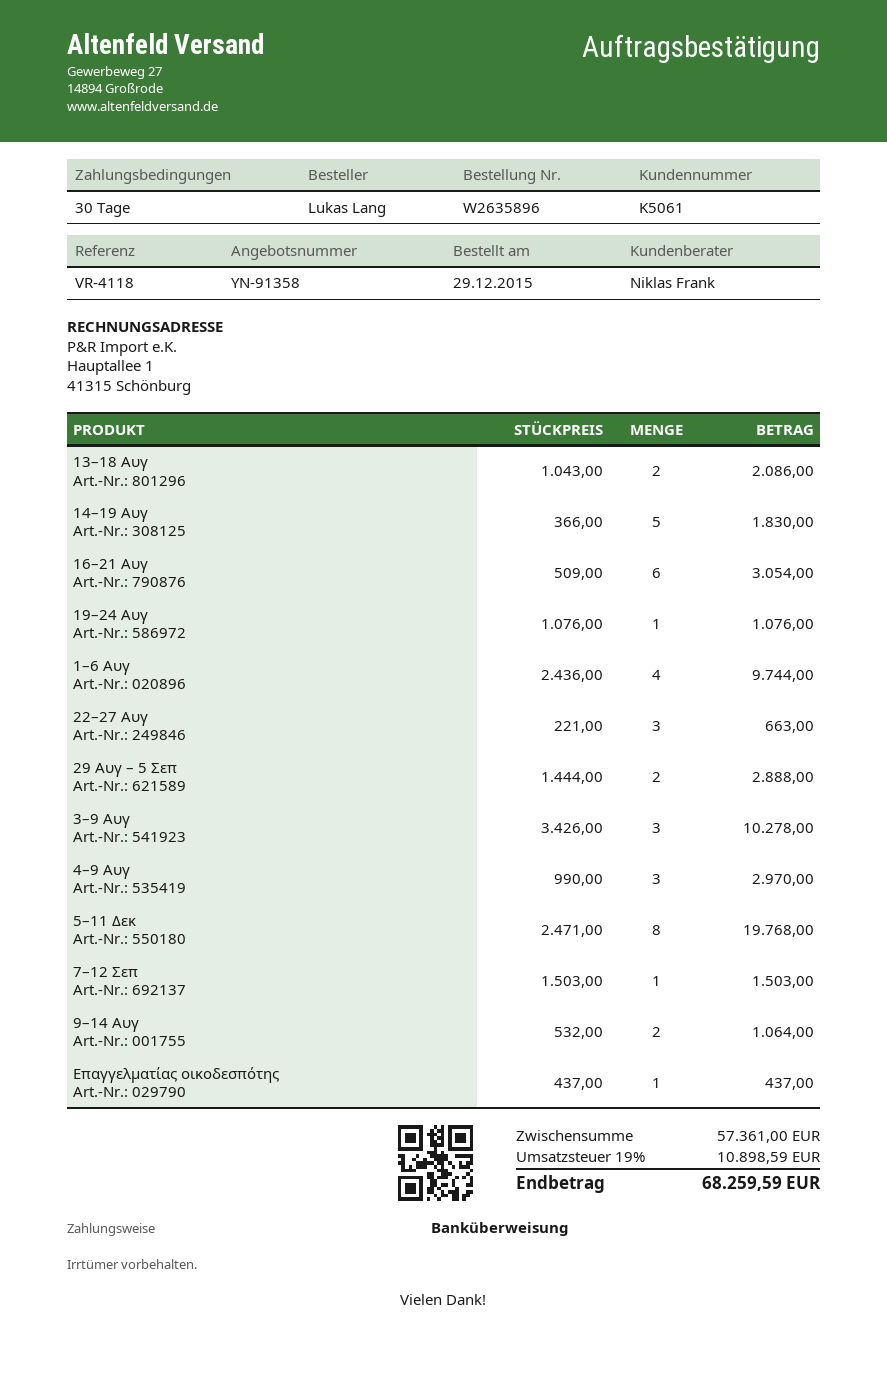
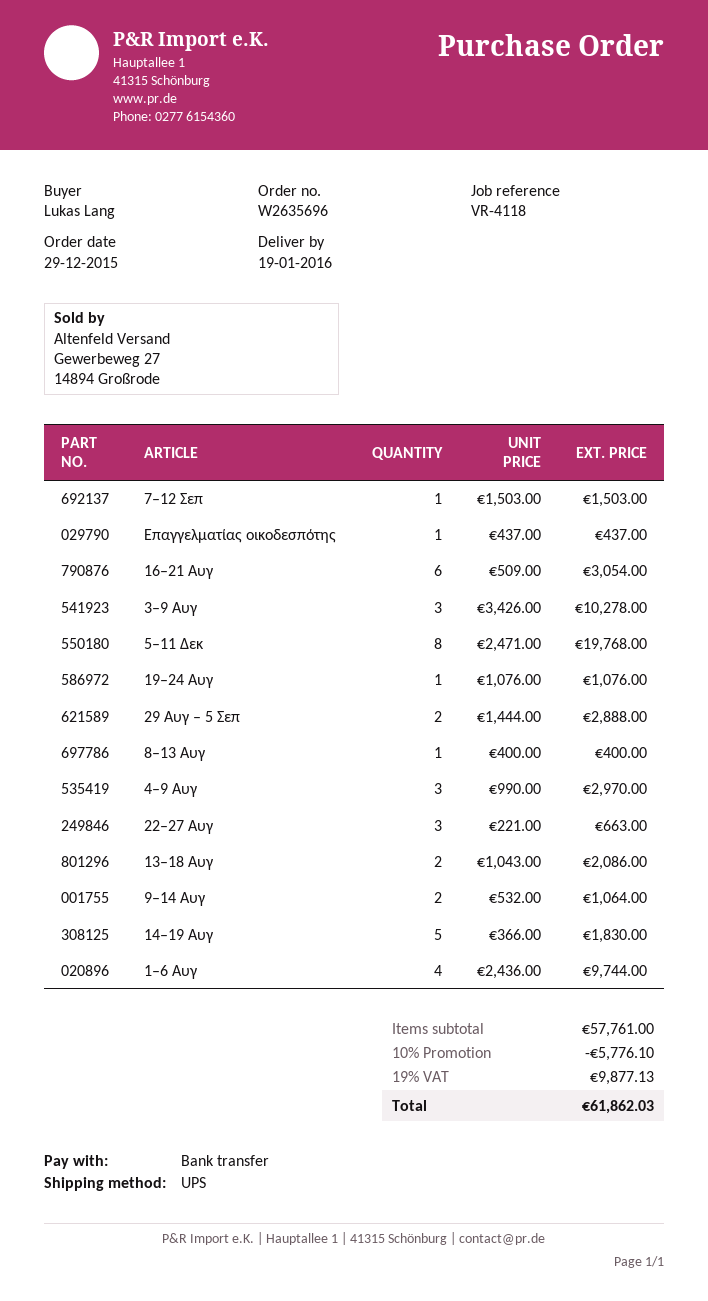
order number: W2635896 -> W2635696
8–13 Αυγ: none -> 1 x 400.00 = 400.00
subtotal: 57361.00 -> 57761.00
discount: none -> 10% = 5776.10
tax: 19% = 10898.59 -> 19% = 9877.13
total: 68259.59 -> 61862.03

